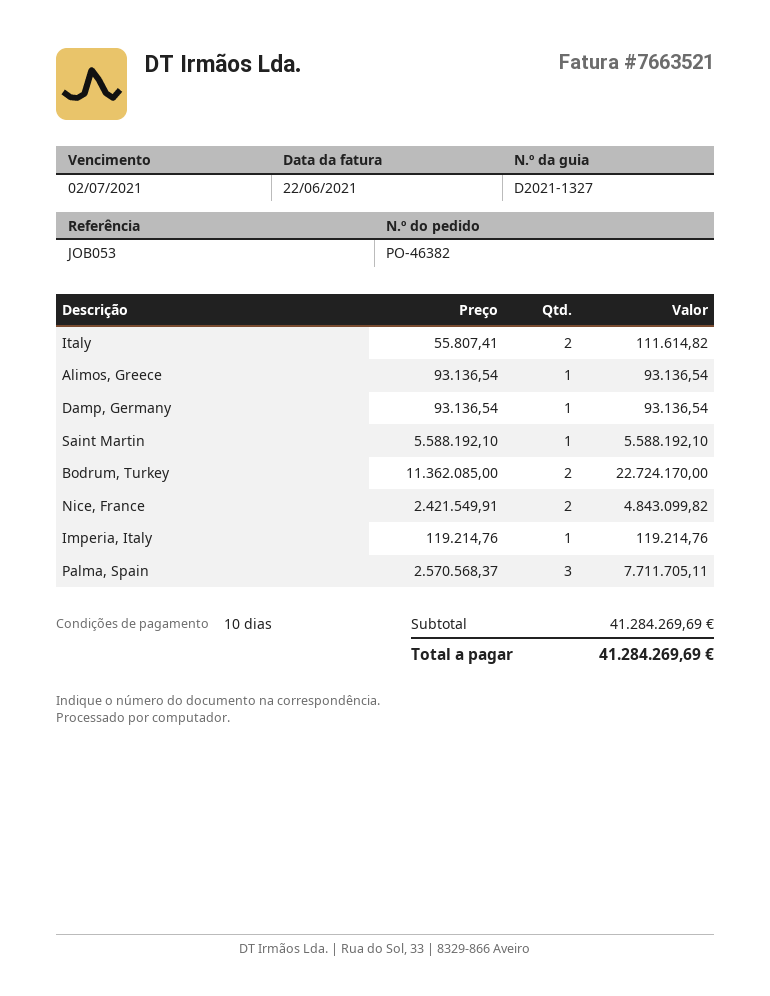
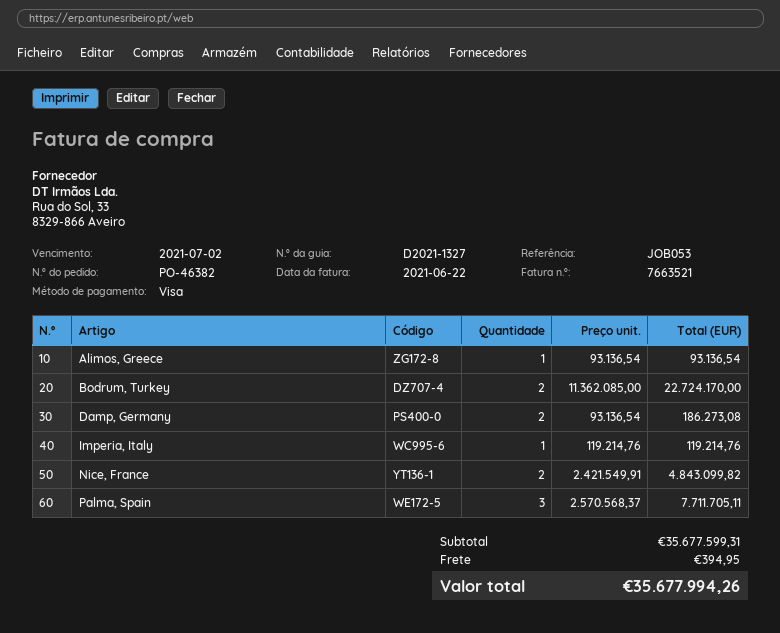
Italy: 2 x 55807.41 = 111614.82 -> none
Damp, Germany: 1 x 93136.54 = 93136.54 -> 2 x 93136.54 = 186273.08
Saint Martin: 1 x 5588192.10 = 5588192.10 -> none
subtotal: 41284269.69 -> 35677599.31
shipping: none -> 394.95
total: 41284269.69 -> 35677994.26

